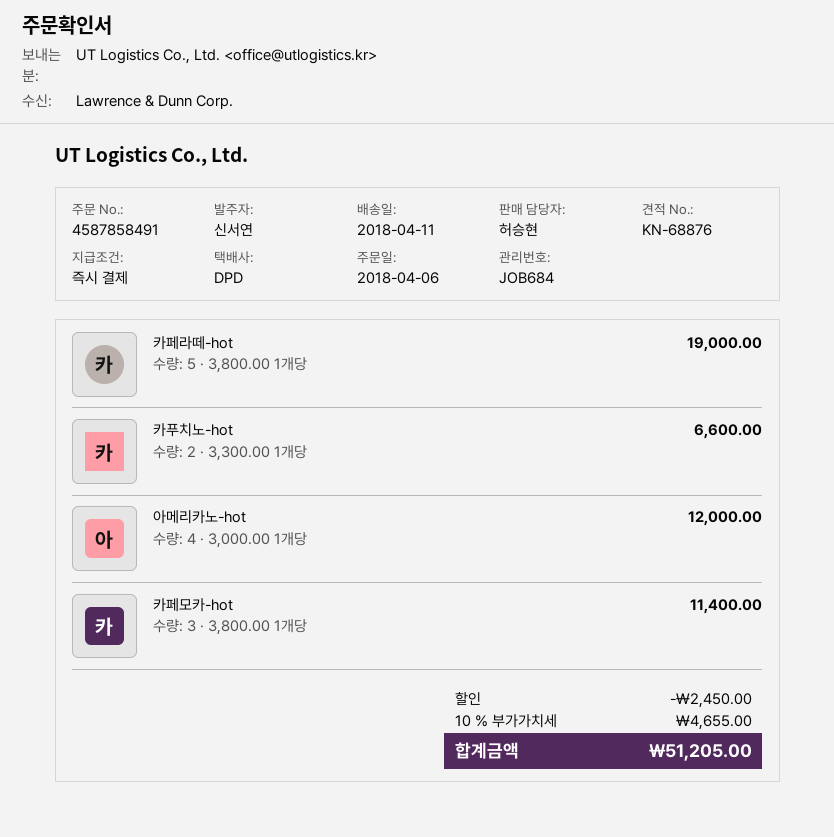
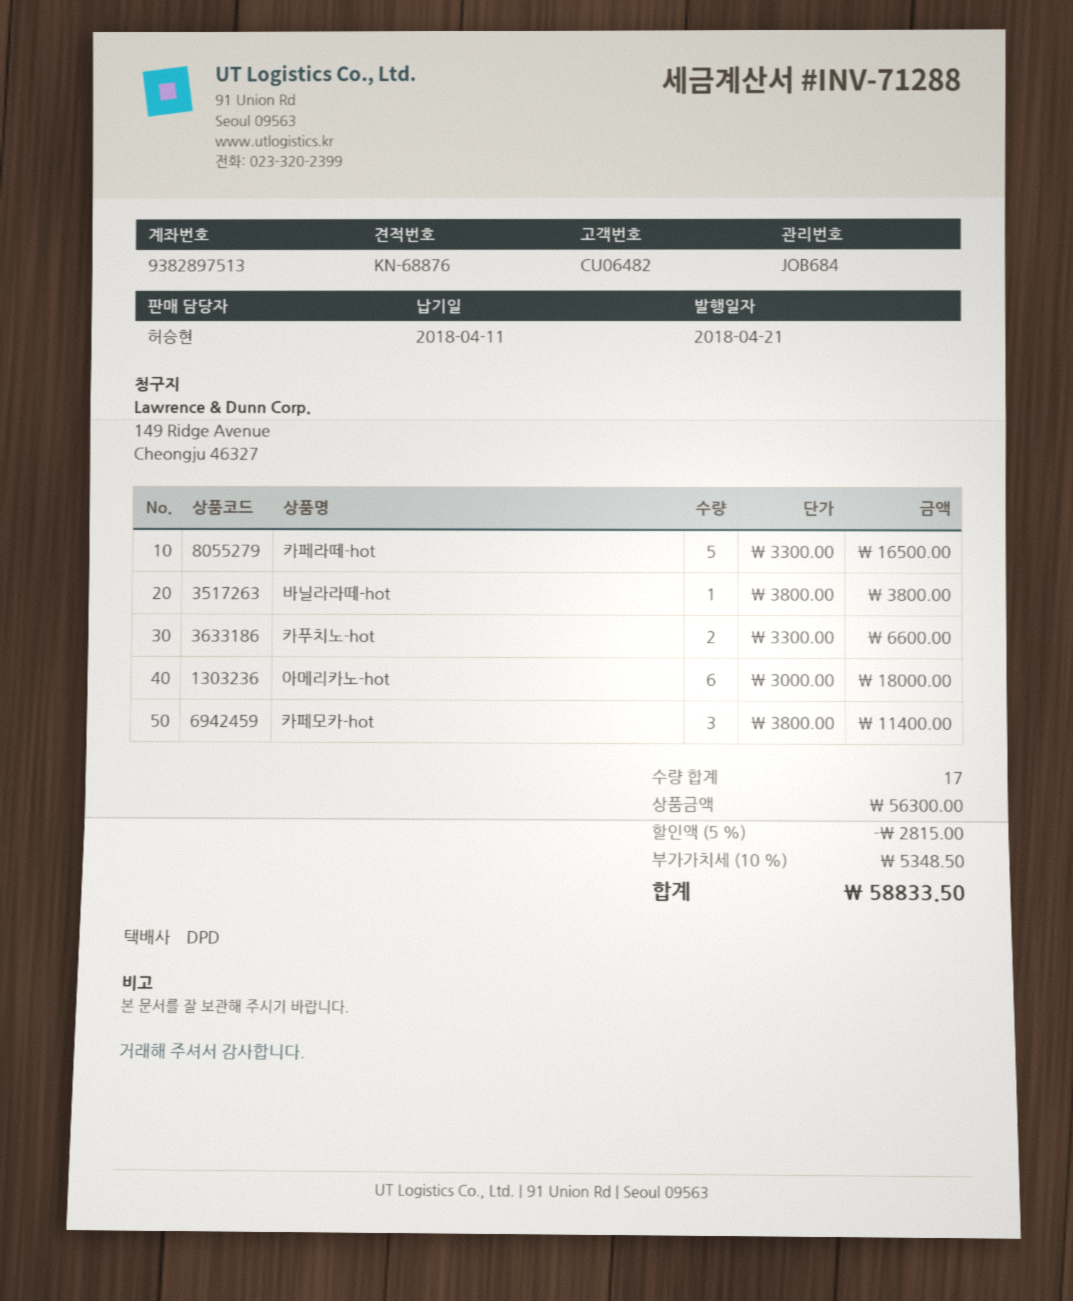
카페라떼-hot: 5 x 3800.00 = 19000.00 -> 5 x 3300.00 = 16500.00
아메리카노-hot: 4 x 3000.00 = 12000.00 -> 6 x 3000.00 = 18000.00
바닐라라떼-hot: none -> 1 x 3800.00 = 3800.00
discount: 2450.00 -> 2815.00
tax: 10% = 4655.00 -> 10% = 5348.50
total: 51205.00 -> 58833.50

